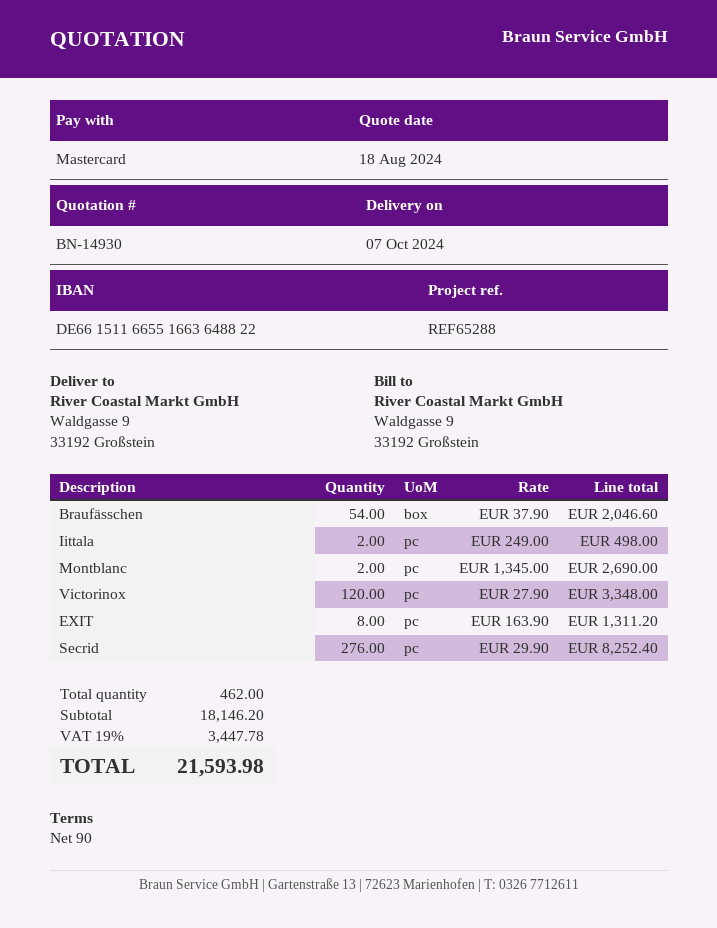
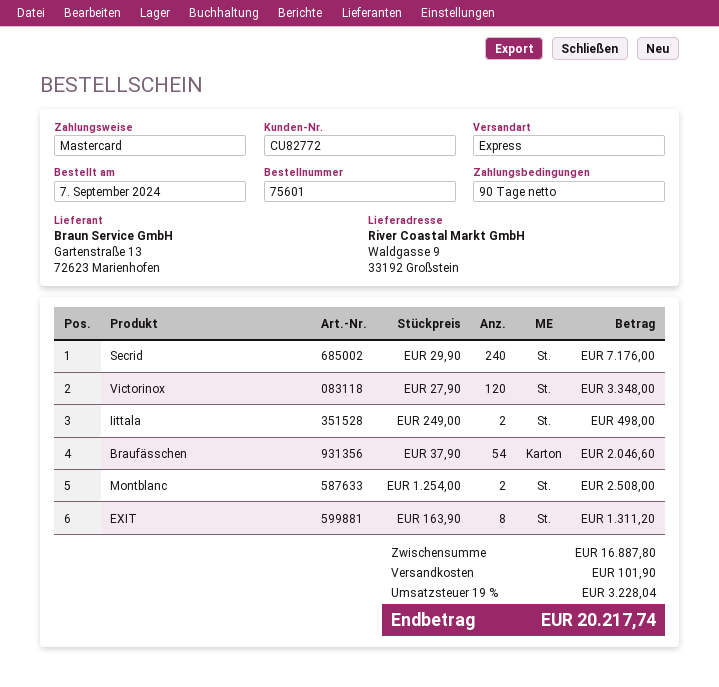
Montblanc: 2 x 1345.00 = 2690.00 -> 2 x 1254.00 = 2508.00
Secrid: 276 x 29.90 = 8252.40 -> 240 x 29.90 = 7176.00
subtotal: 18146.20 -> 16887.80
shipping: none -> 101.90
tax: 19% = 3447.78 -> 19% = 3228.04
total: 21593.98 -> 20217.74

